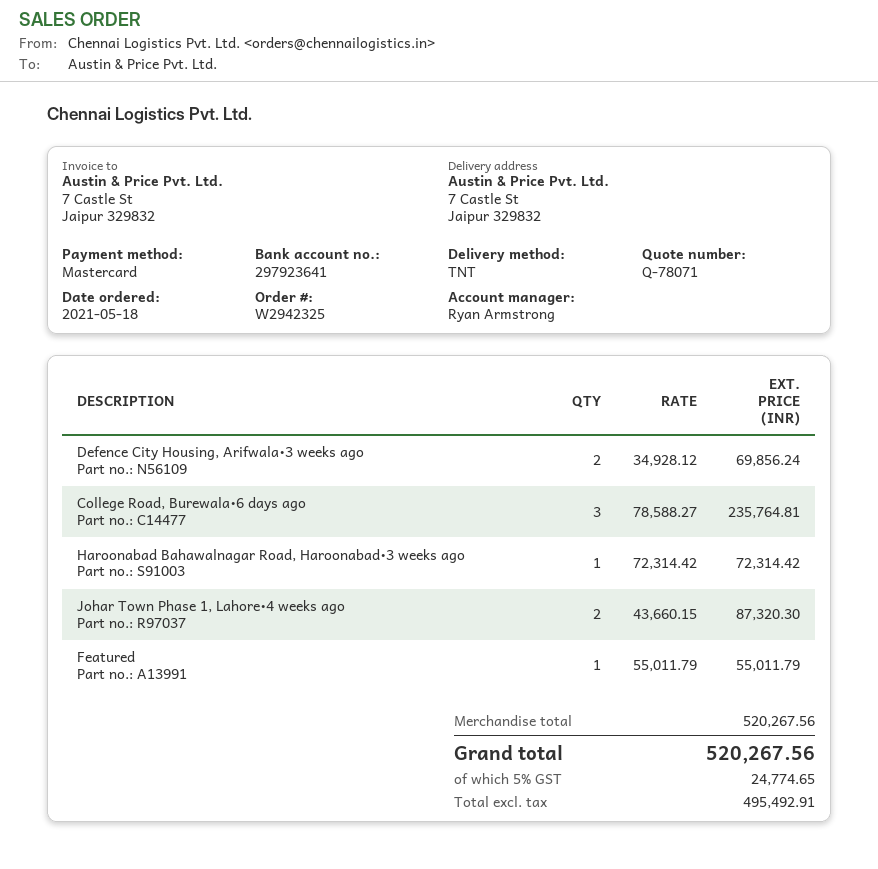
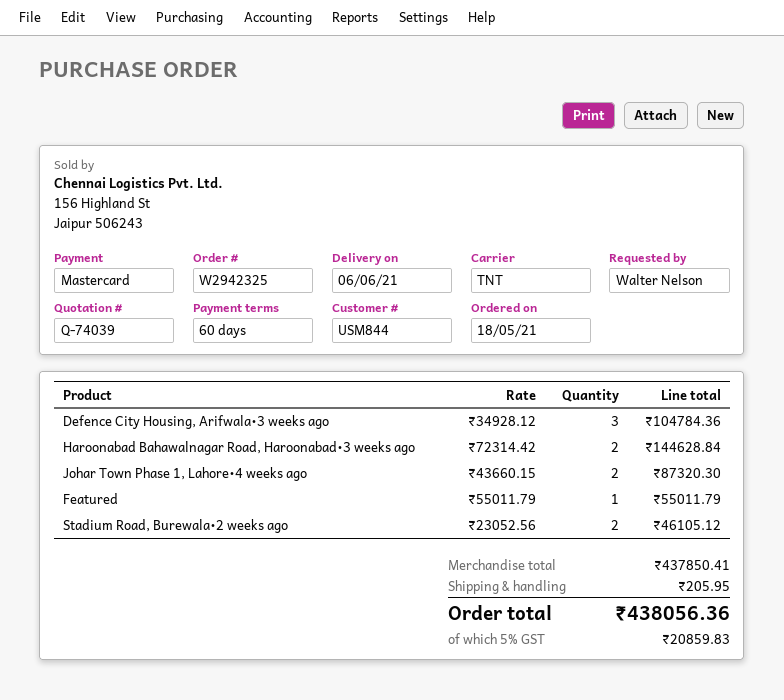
quote number: Q-78071 -> Q-74039
Defence City Housing, Arifwala•3 weeks ago: 2 x 34928.12 = 69856.24 -> 3 x 34928.12 = 104784.36
College Road, Burewala•6 days ago: 3 x 78588.27 = 235764.81 -> none
Haroonabad Bahawalnagar Road, Haroonabad•3 weeks ago: 1 x 72314.42 = 72314.42 -> 2 x 72314.42 = 144628.84
Stadium Road, Burewala•2 weeks ago: none -> 2 x 23052.56 = 46105.12
subtotal: 520267.56 -> 437850.41
shipping: none -> 205.95
tax: 5% = 24774.65 -> 5% = 20859.83
total: 520267.56 -> 438056.36

